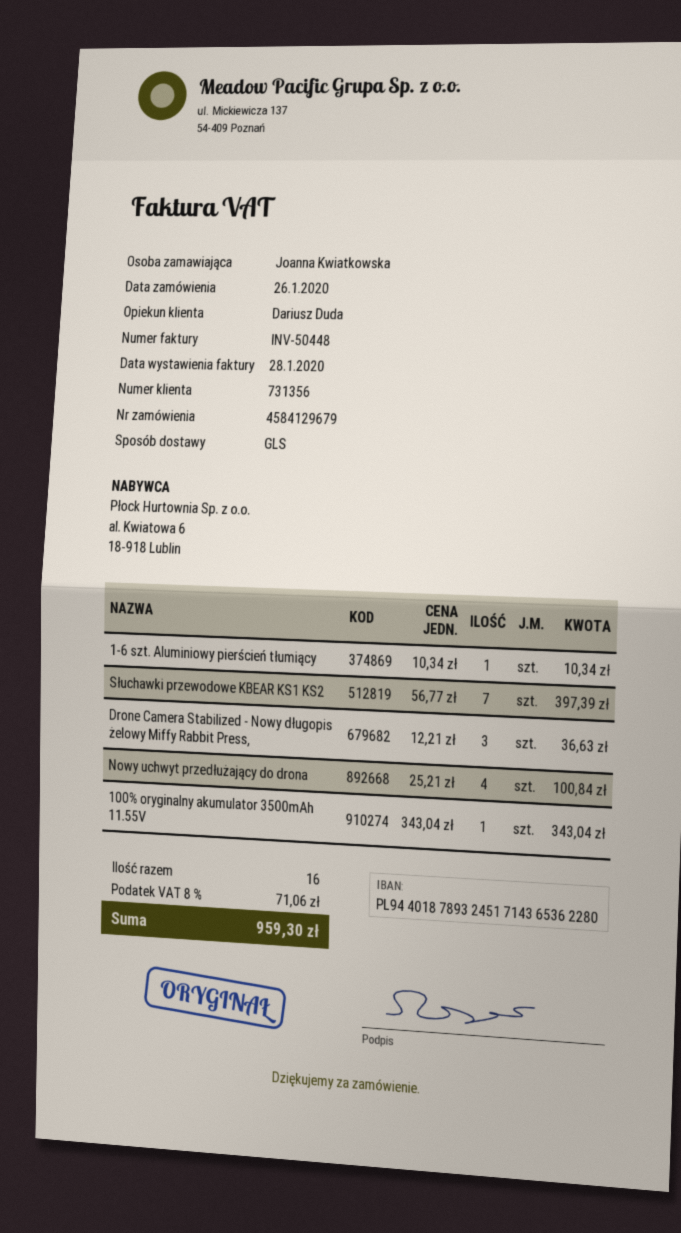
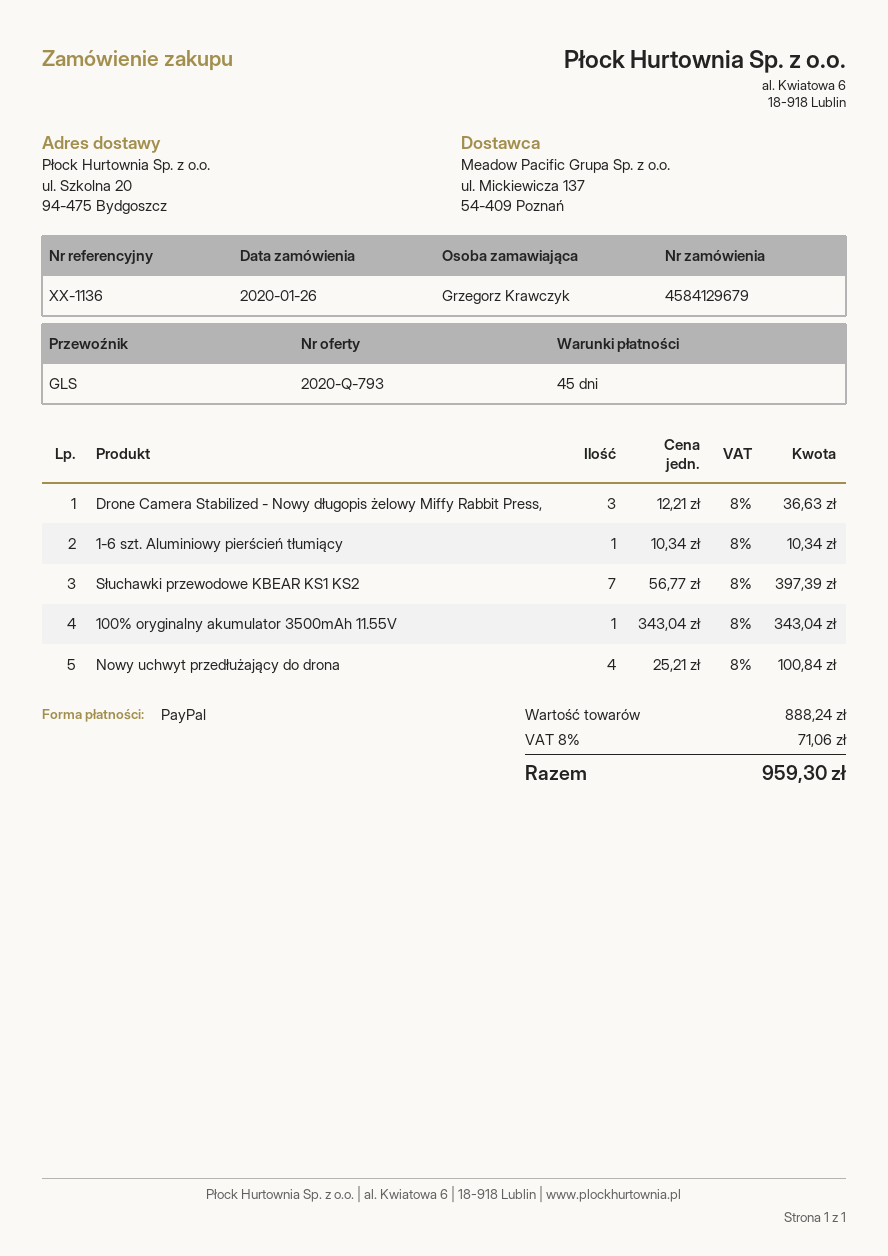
ordered by: Joanna Kwiatkowska -> Grzegorz Krawczyk

